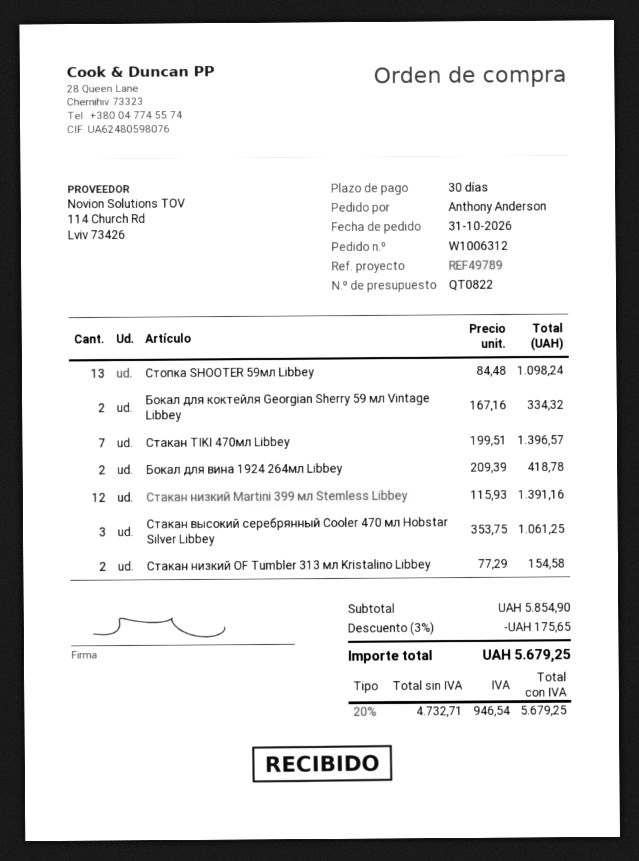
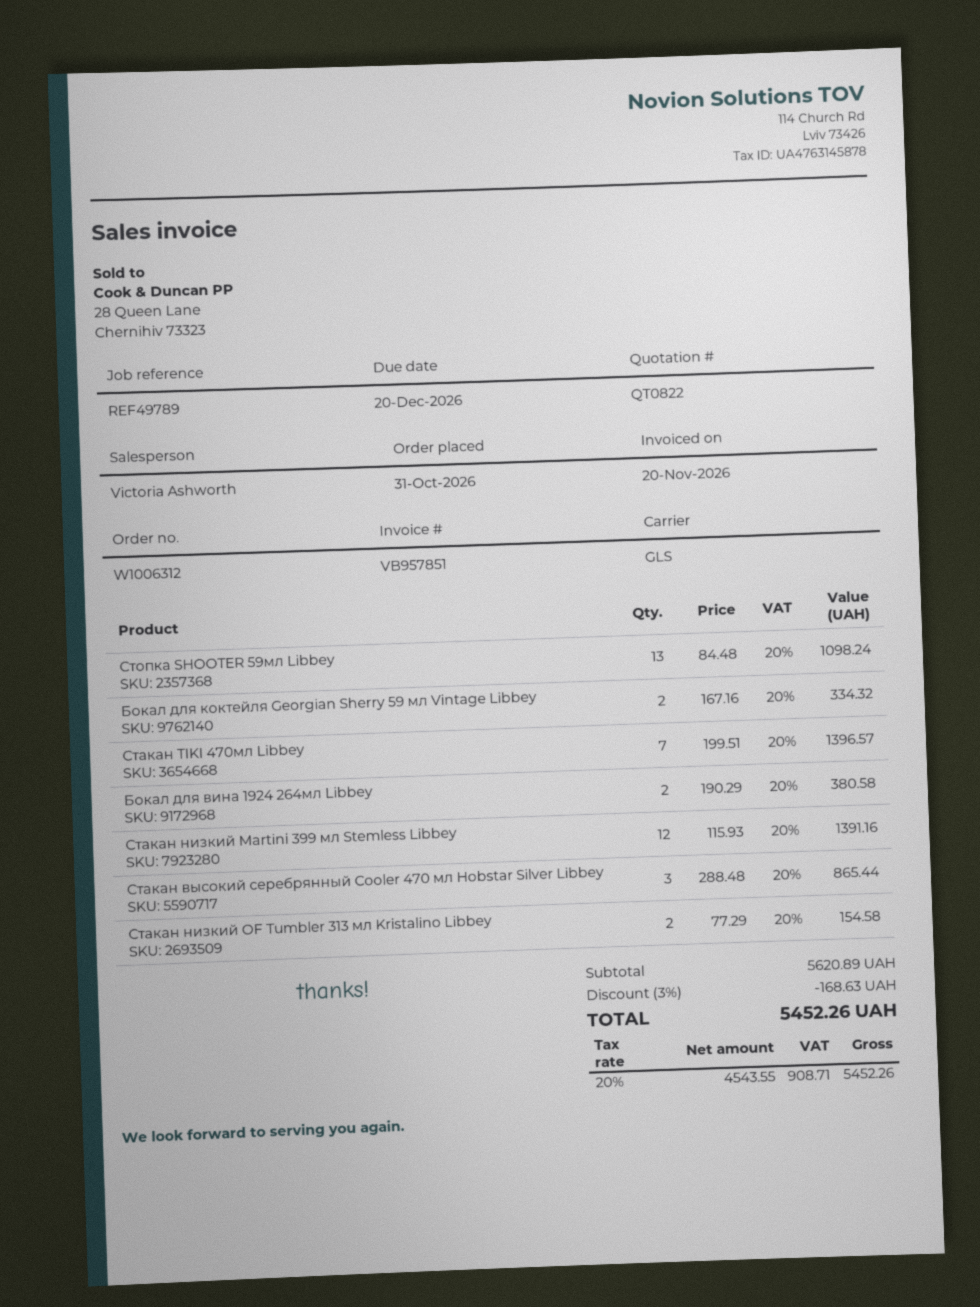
Бокал для вина 1924 264мл Libbey: 2 x 209.39 = 418.78 -> 2 x 190.29 = 380.58
Стакан высокий серебрянный Cooler 470 мл Hobstar Silver Libbey: 3 x 353.75 = 1061.25 -> 3 x 288.48 = 865.44
subtotal: 5854.90 -> 5620.89
discount: 3% = 175.65 -> 3% = 168.63
net: 4732.71 -> 4543.55
tax: 20% = 946.54 -> 20% = 908.71
total: 5679.25 -> 5452.26

